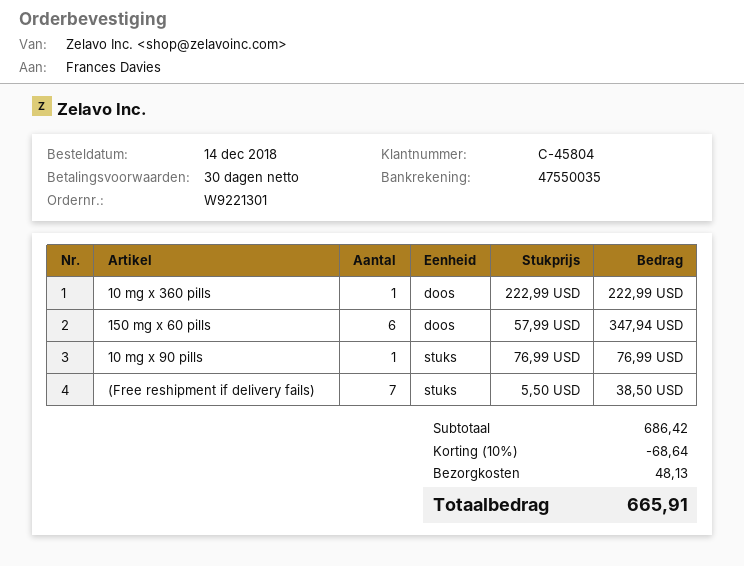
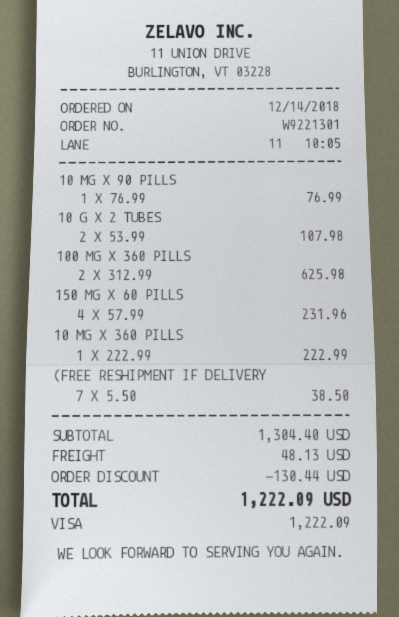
150 mg x 60 pills: 6 x 57.99 = 347.94 -> 4 x 57.99 = 231.96
10 G X 2 TUBES: none -> 2 x 53.99 = 107.98
100 MG X 360 PILLS: none -> 2 x 312.99 = 625.98
subtotal: 686.42 -> 1304.40
discount: 68.64 -> 130.44
total: 665.91 -> 1222.09

